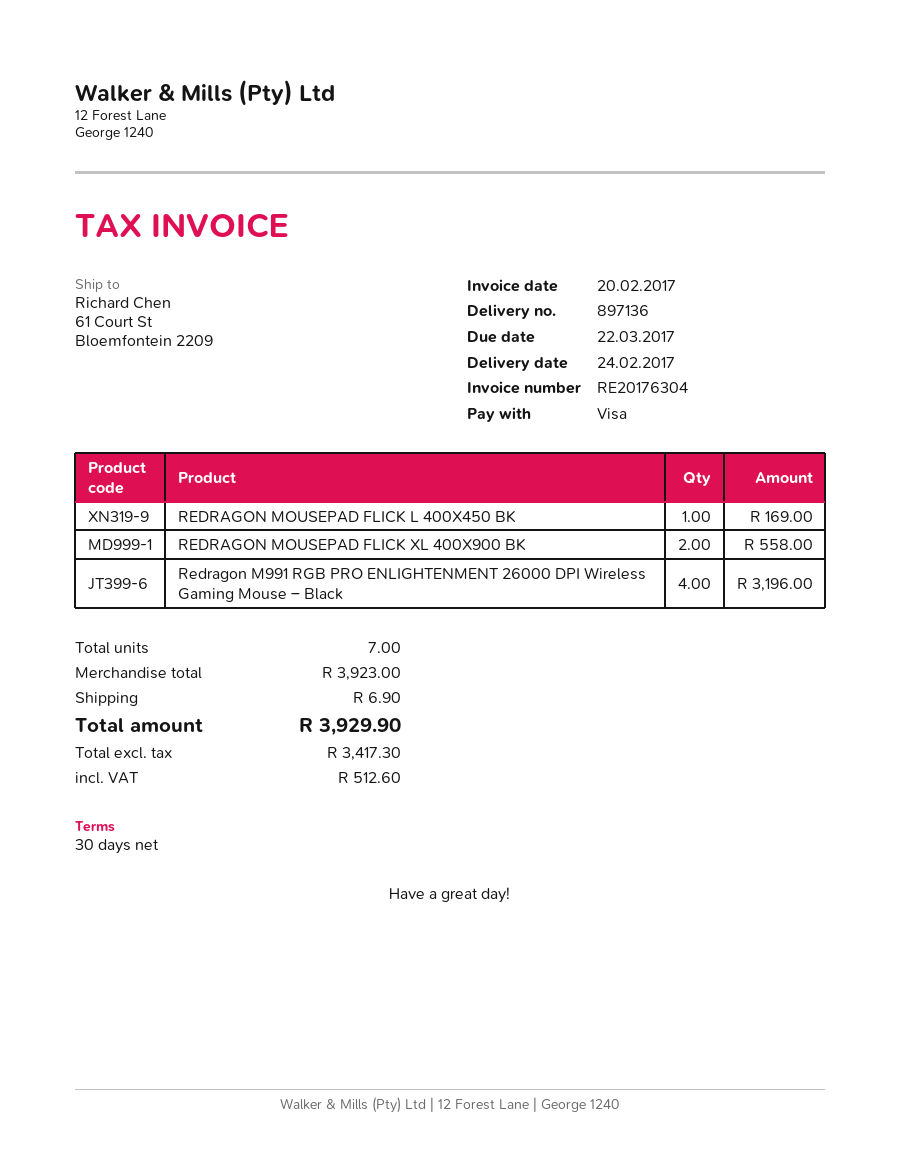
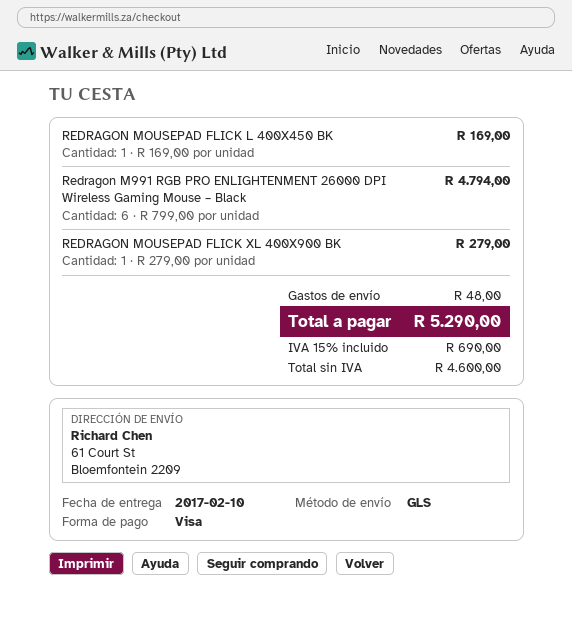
delivery date: 2017-02-24 -> 2017-02-10
REDRAGON MOUSEPAD FLICK XL 400X900 BK: 2 for 558.00 -> 1 for 279.00
Redragon M991 RGB PRO ENLIGHTENMENT 26000 DPI Wireless Gaming Mouse – Black: 4 for 3196.00 -> 6 for 4794.00
shipping: 6.90 -> 48.00
net: 3417.30 -> 4600.00
tax: 512.60 -> 690.00
total: 3929.90 -> 5290.00

